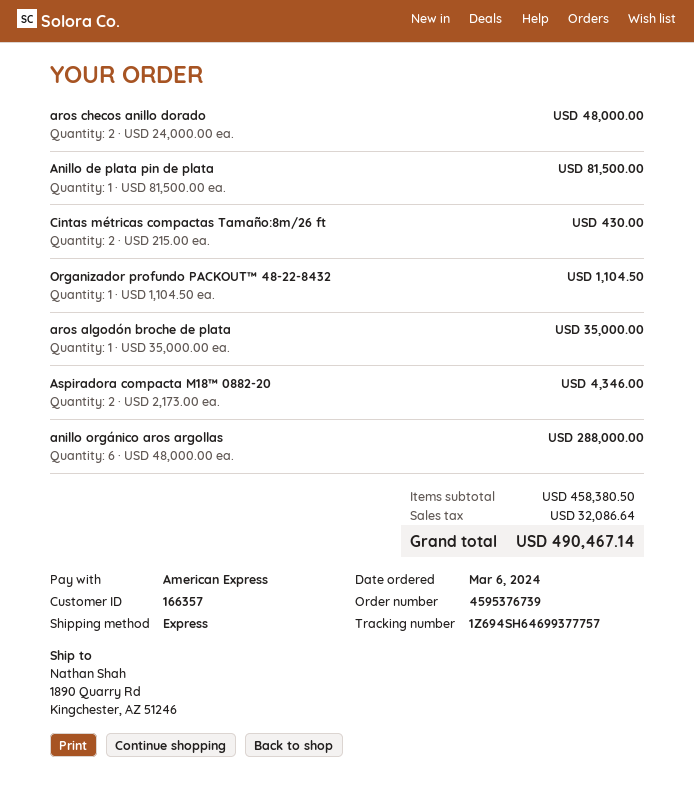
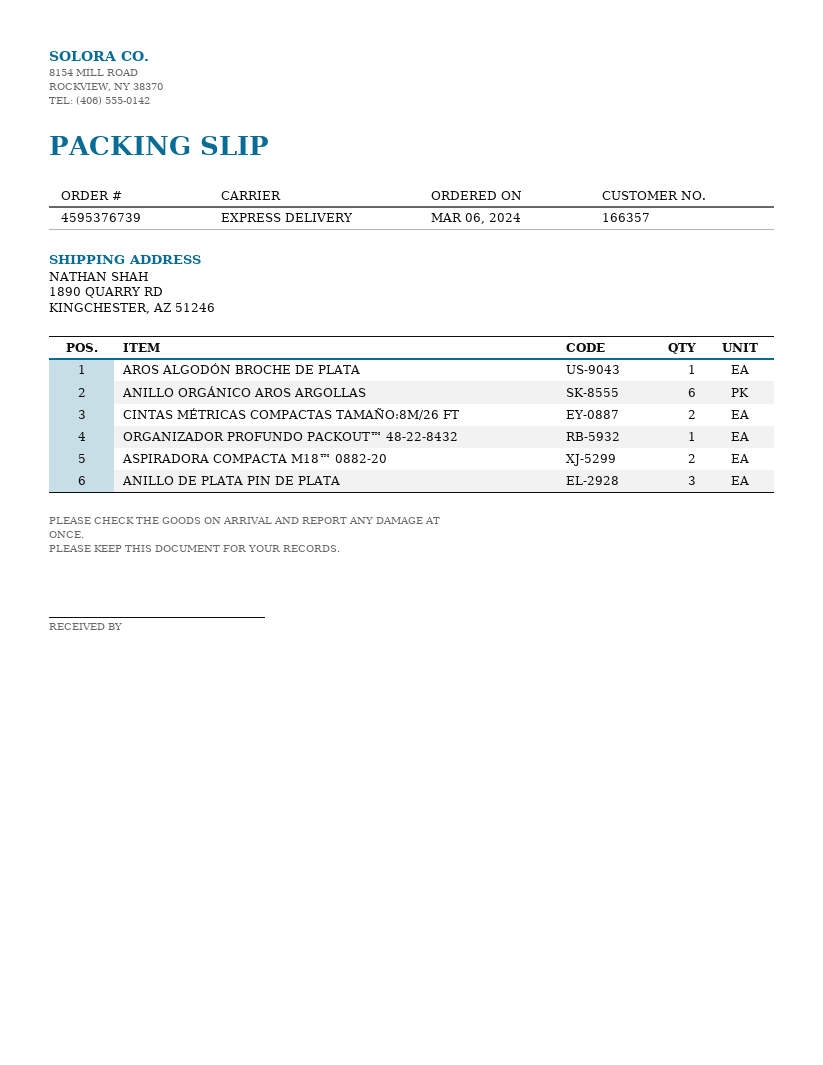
aros checos anillo dorado: 2 -> none
Anillo de plata pin de plata: 1 -> 3

